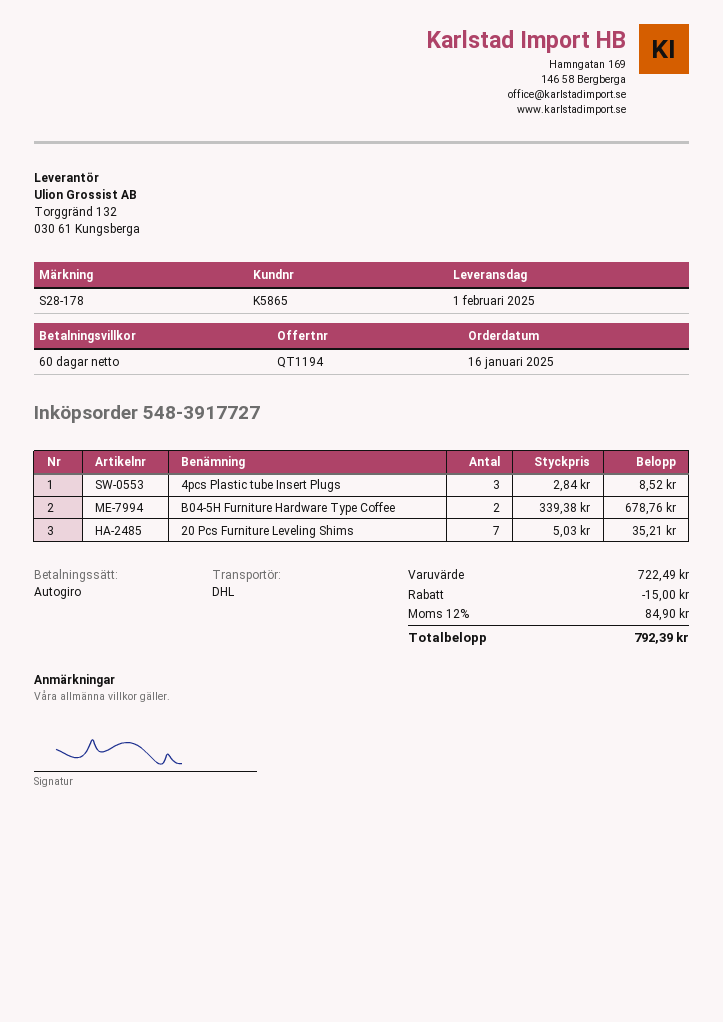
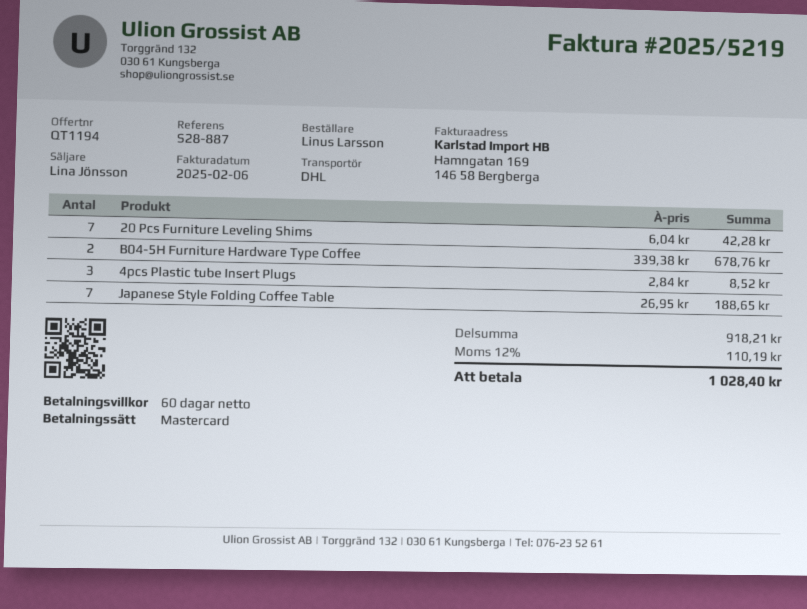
reference: S28-178 -> S28-887
payment method: direct debit -> Mastercard
20 Pcs Furniture Leveling Shims: 7 x 5.03 = 35.21 -> 7 x 6.04 = 42.28
Japanese Style Folding Coffee Table: none -> 7 x 26.95 = 188.65
subtotal: 722.49 -> 918.21
discount: 15.00 -> none
tax: 12% = 84.90 -> 12% = 110.19
total: 792.39 -> 1028.40

